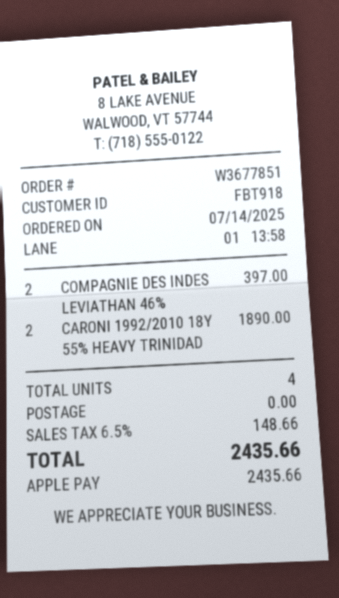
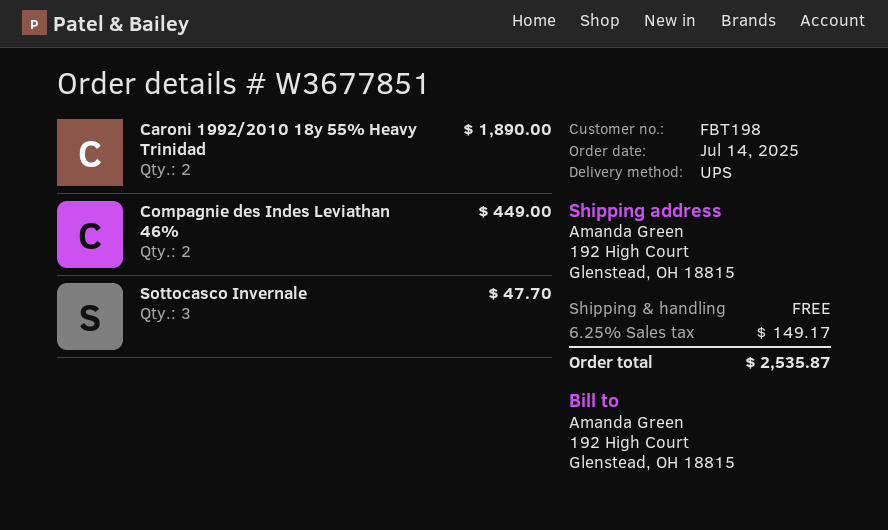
customer number: FBT918 -> FBT198
COMPAGNIE DES INDES LEVIATHAN 46%: 2 for 397.00 -> 2 for 449.00
Sottocasco Invernale: none -> 3 for 47.70
tax: 6.5% = 148.66 -> 6.25% = 149.17
total: 2435.66 -> 2535.87

